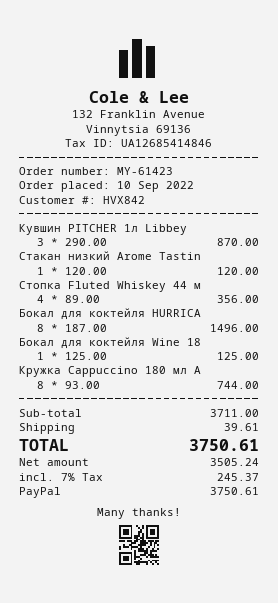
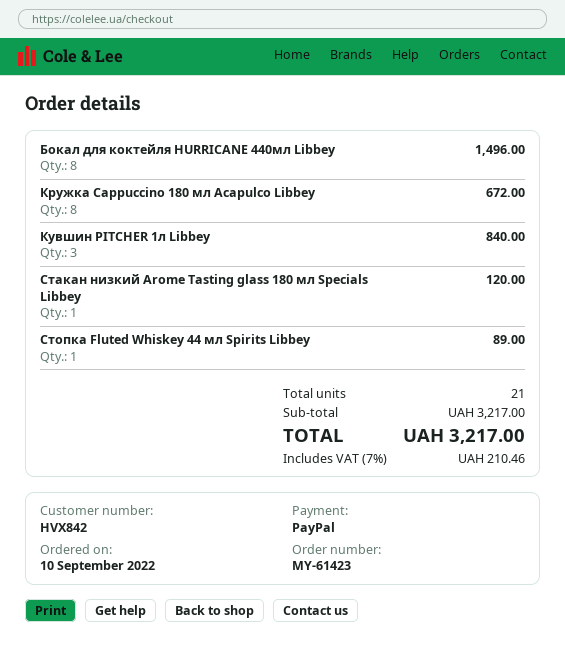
Кувшин PITCHER 1л Libbey: 3 for 870.00 -> 3 for 840.00
Стопка Fluted Whiskey 44 м: 4 for 356.00 -> 1 for 89.00
Бокал для коктейля Wine 18: 1 for 125.00 -> none
Кружка Cappuccino 180 мл A: 8 for 744.00 -> 8 for 672.00
subtotal: 3711.00 -> 3217.00
shipping: 39.61 -> none
tax: 7% = 245.37 -> 7% = 210.46
total: 3750.61 -> 3217.00

